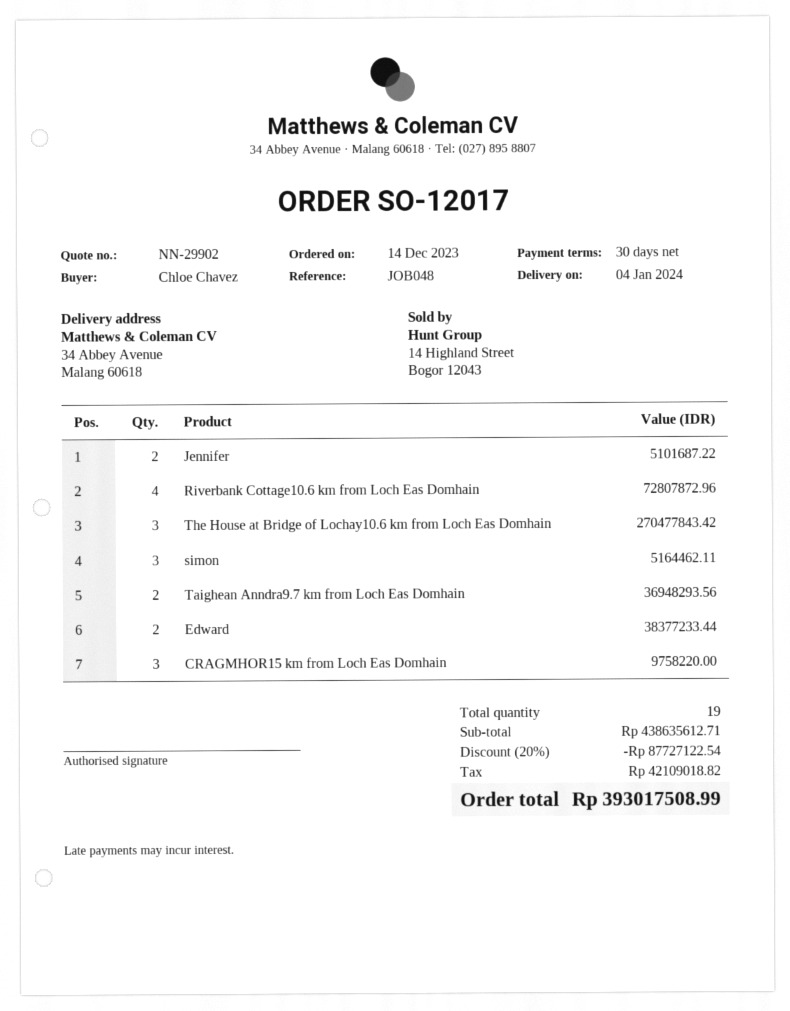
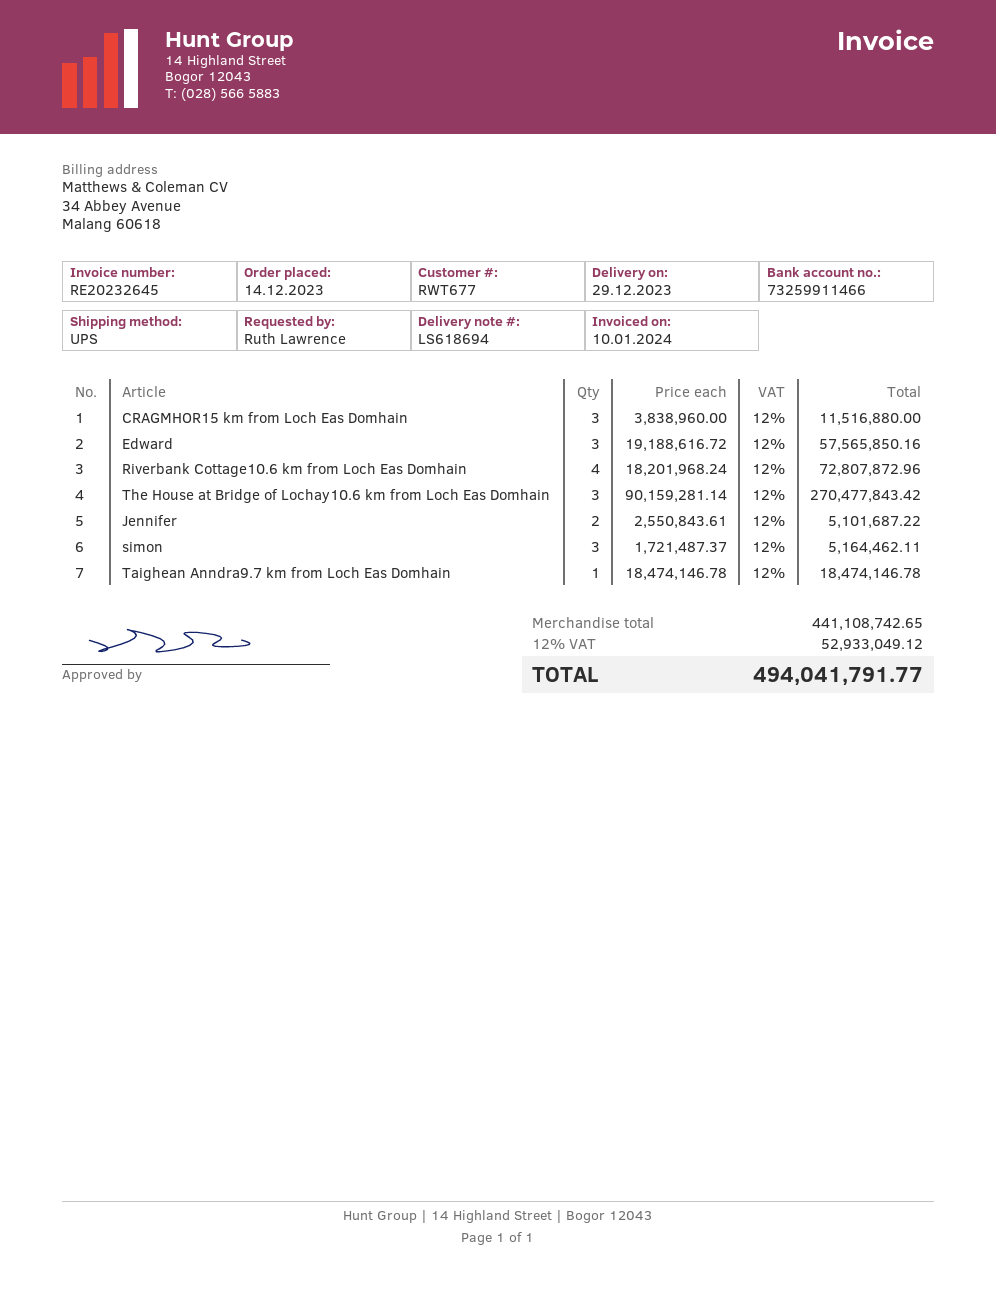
delivery date: 2024-01-04 -> 2023-12-29
ordered by: Chloe Chavez -> Ruth Lawrence
Taighean Anndra9.7 km from Loch Eas Domhain: 2 for 36948293.56 -> 1 for 18474146.78
Edward: 2 for 38377233.44 -> 3 for 57565850.16
CRAGMHOR15 km from Loch Eas Domhain: 3 for 9758220.00 -> 3 for 11516880.00
subtotal: 438635612.71 -> 441108742.65
discount: 20% = 87727122.54 -> none
tax: 42109018.82 -> 52933049.12
total: 393017508.99 -> 494041791.77

